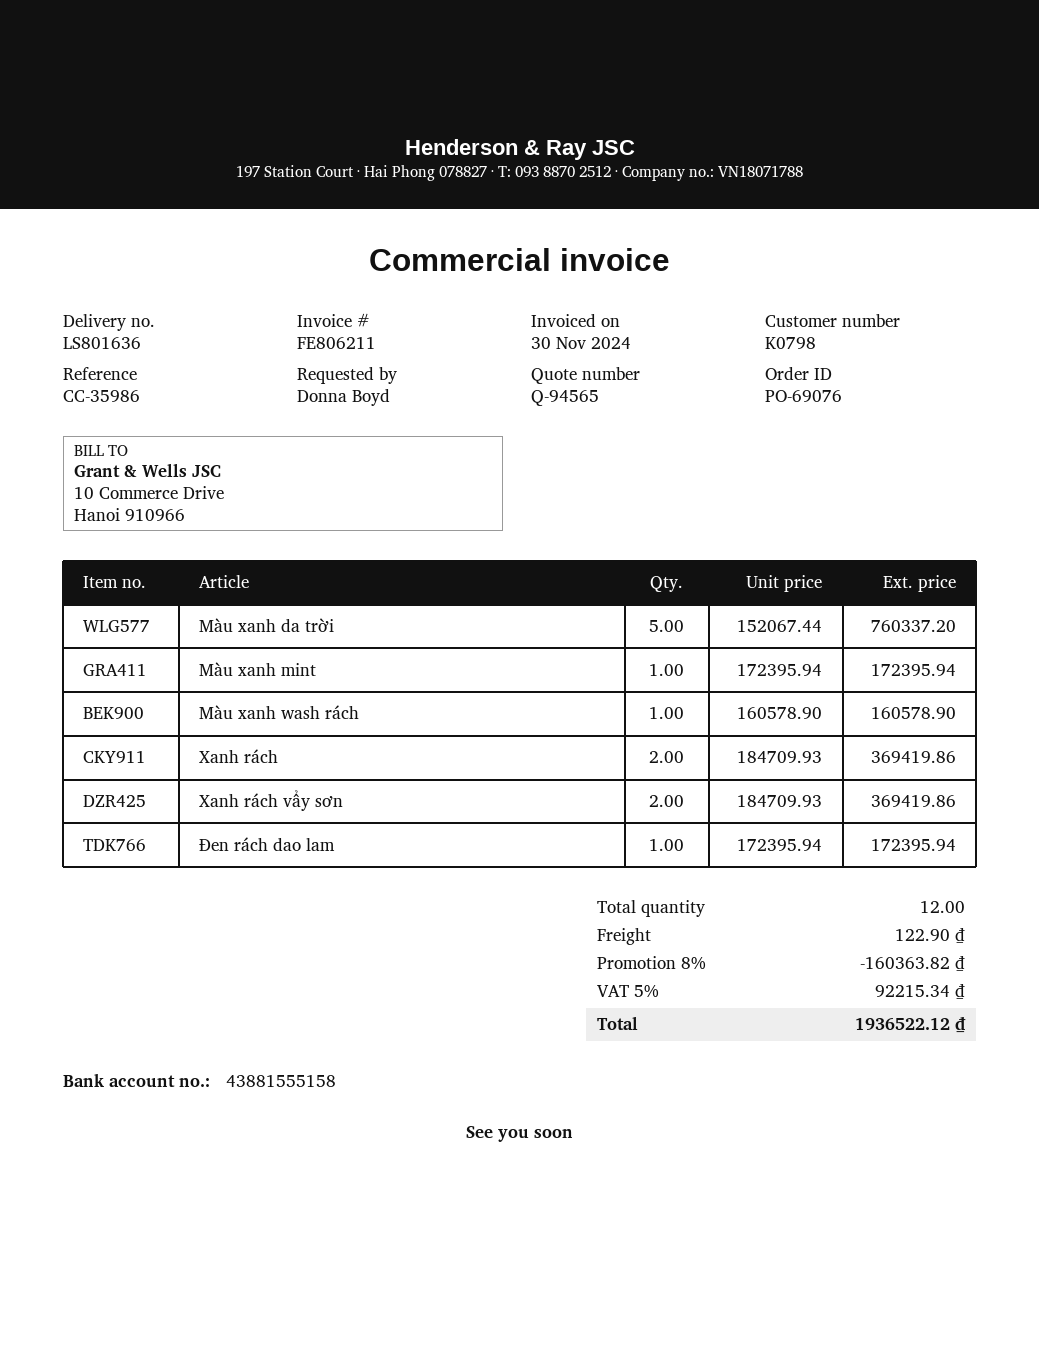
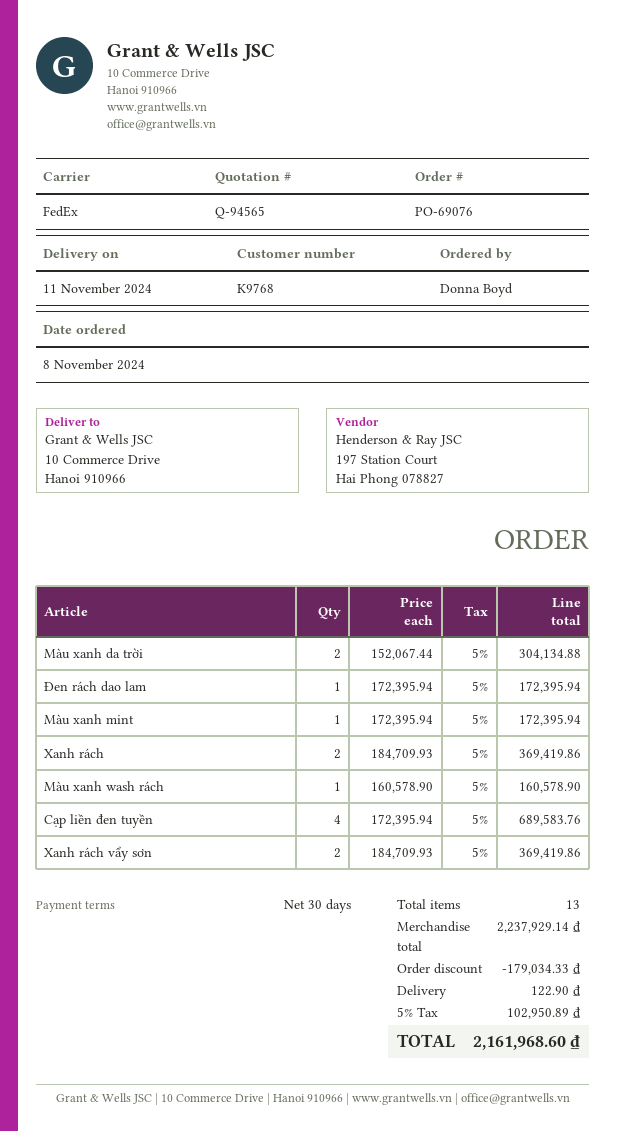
customer number: K0798 -> K9768
Màu xanh da trời: 5 x 152067.44 = 760337.20 -> 2 x 152067.44 = 304134.88
Cạp liền đen tuyền: none -> 4 x 172395.94 = 689583.76
total quantity: 12 -> 13
discount: 160363.82 -> 179034.33
tax: 5% = 92215.34 -> 5% = 102950.89
total: 1936522.12 -> 2161968.60

